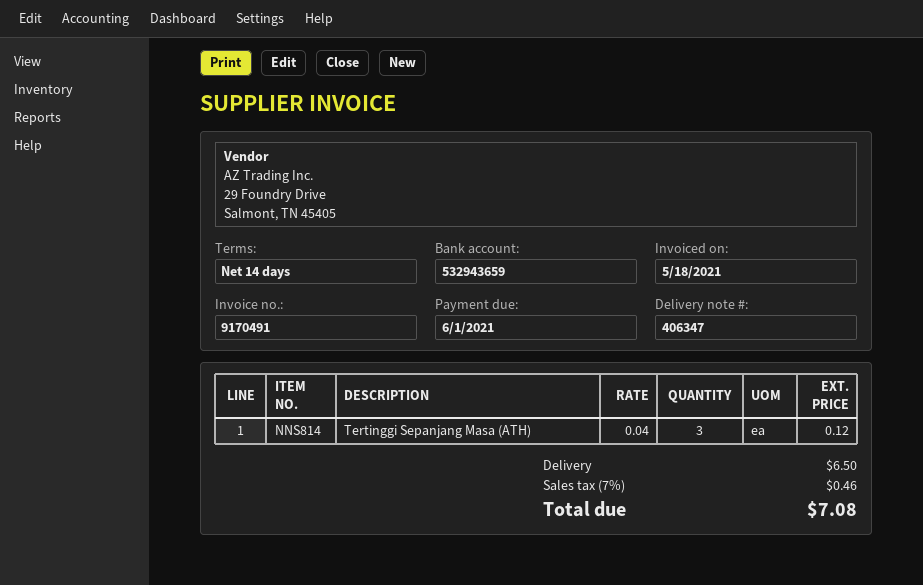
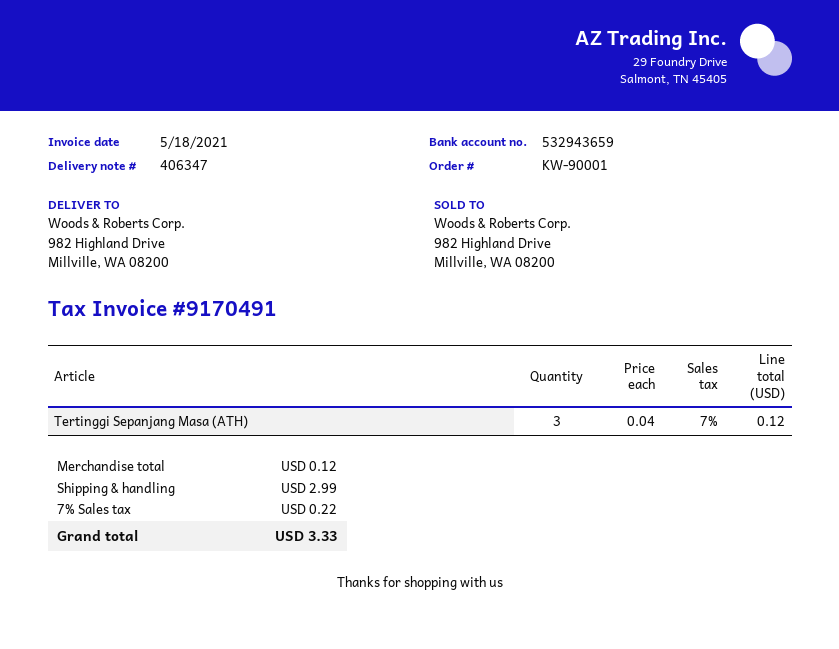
shipping: 6.50 -> 2.99
tax: 7% = 0.46 -> 7% = 0.22
total: 7.08 -> 3.33

